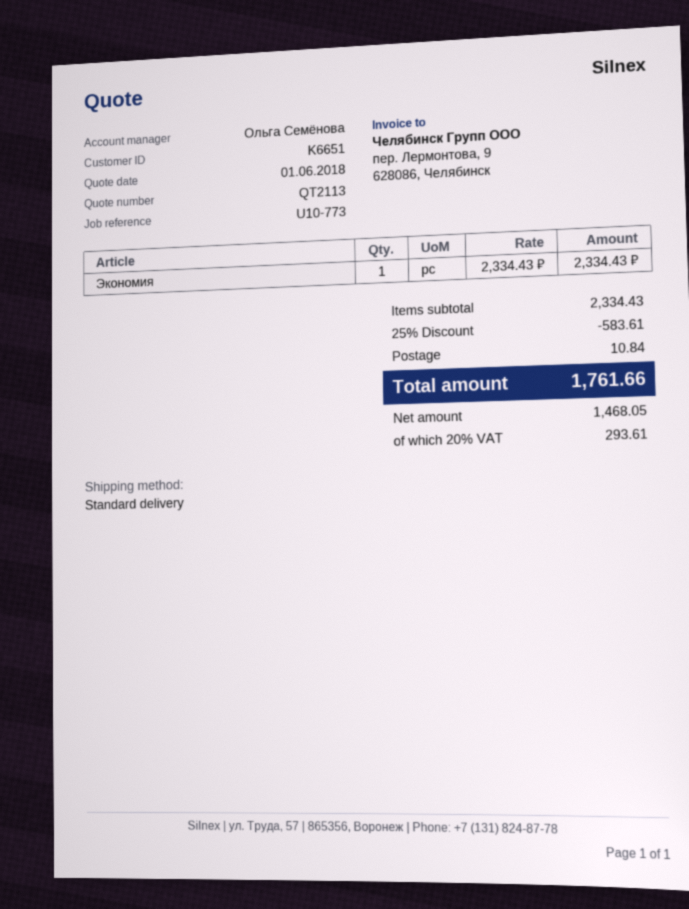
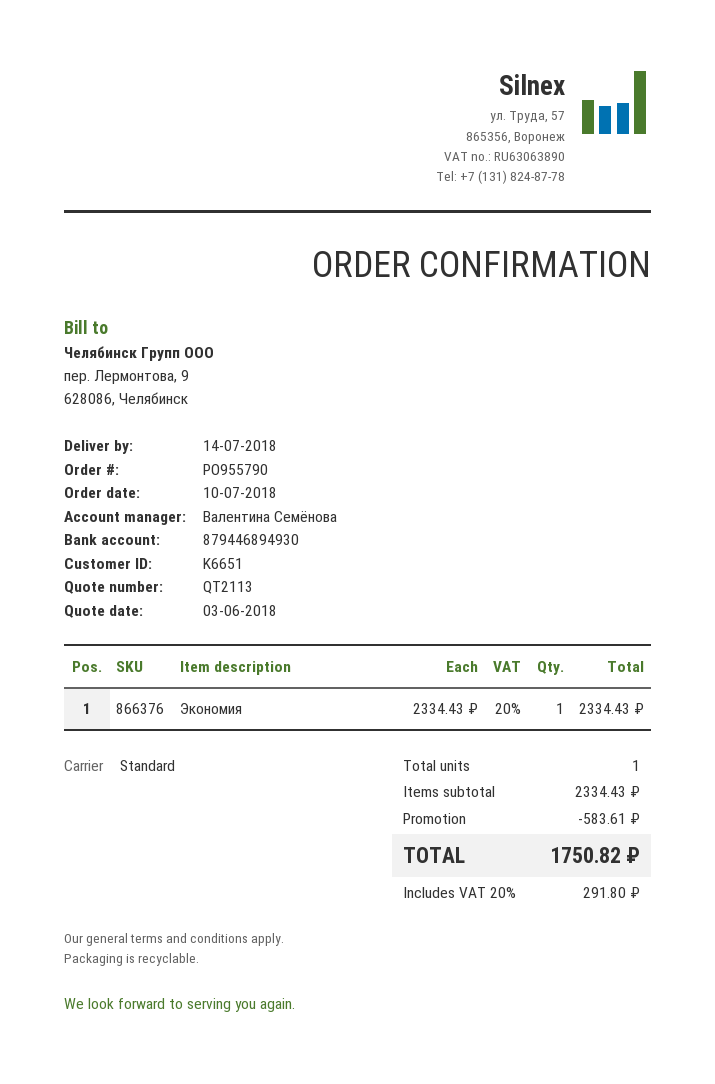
quote date: 2018-06-01 -> 2018-06-03
sales rep: Ольга Семёнова -> Валентина Семёнова
shipping: 10.84 -> none
tax: 20% = 293.61 -> 20% = 291.80
total: 1761.66 -> 1750.82

